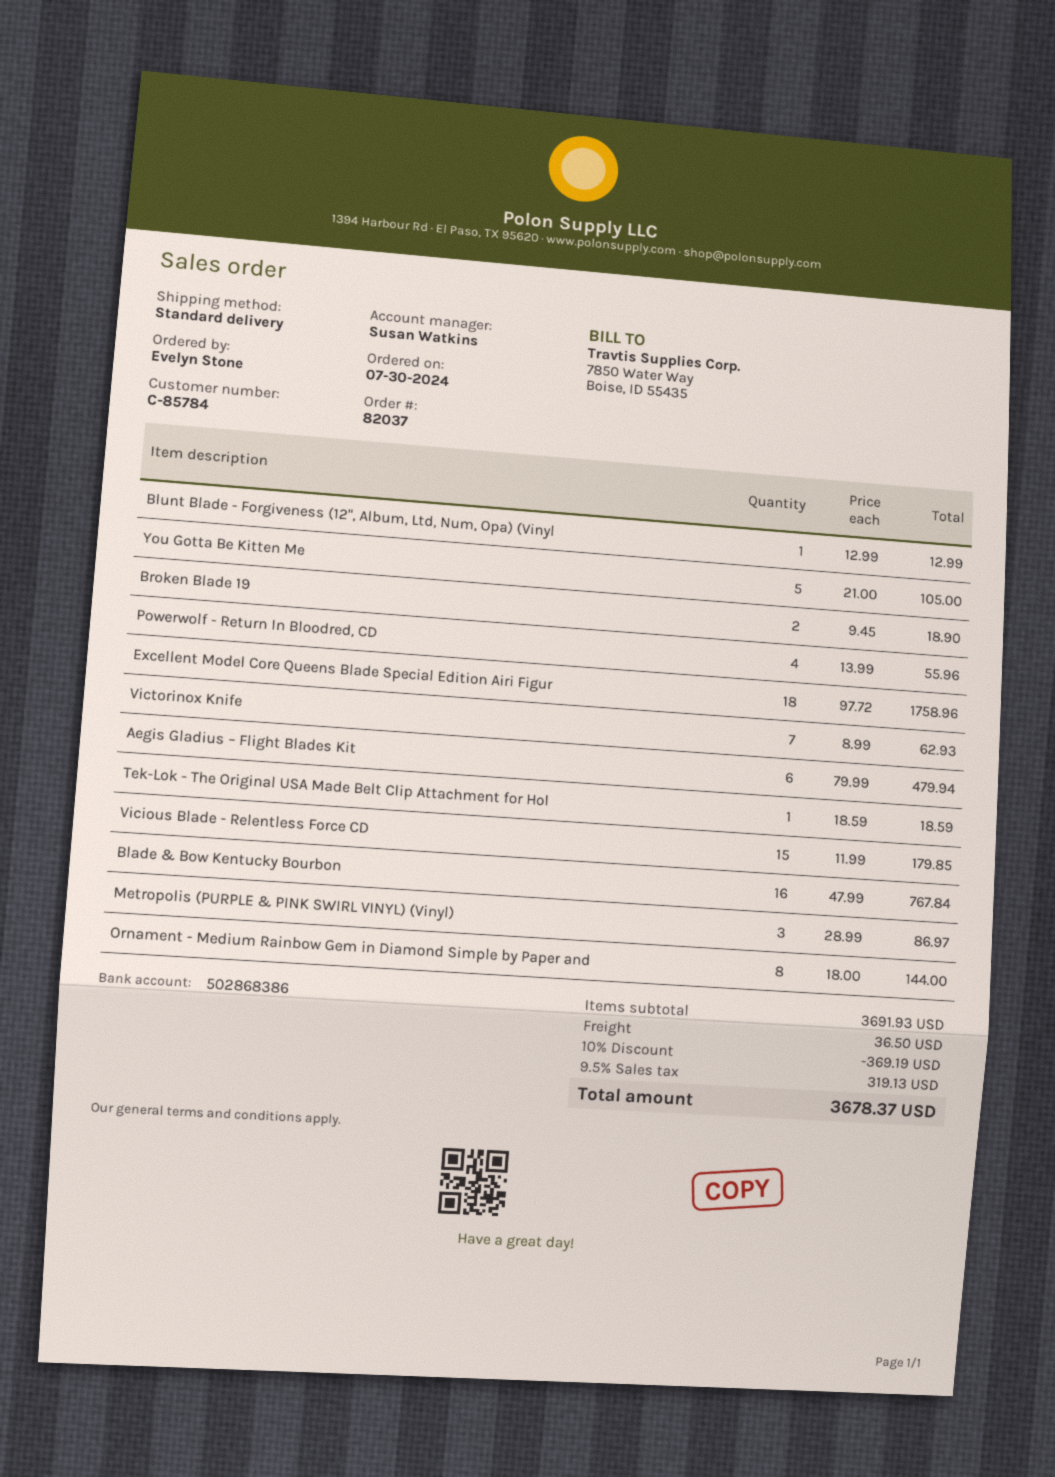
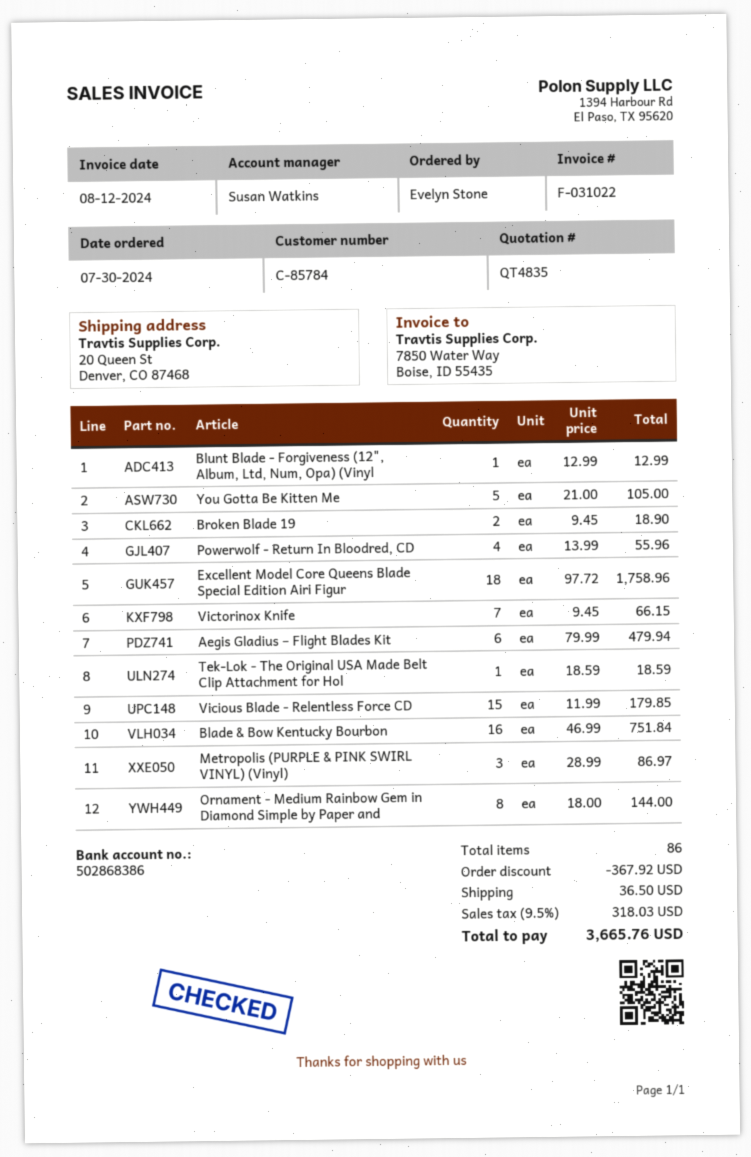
Victorinox Knife: 7 x 8.99 = 62.93 -> 7 x 9.45 = 66.15
Blade & Bow Kentucky Bourbon: 16 x 47.99 = 767.84 -> 16 x 46.99 = 751.84
discount: 369.19 -> 367.92
tax: 9.5% = 319.13 -> 9.5% = 318.03
total: 3678.37 -> 3665.76

